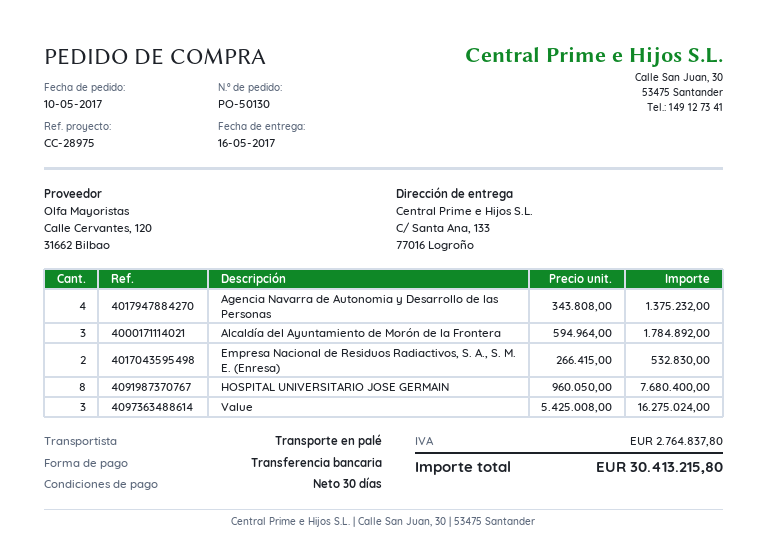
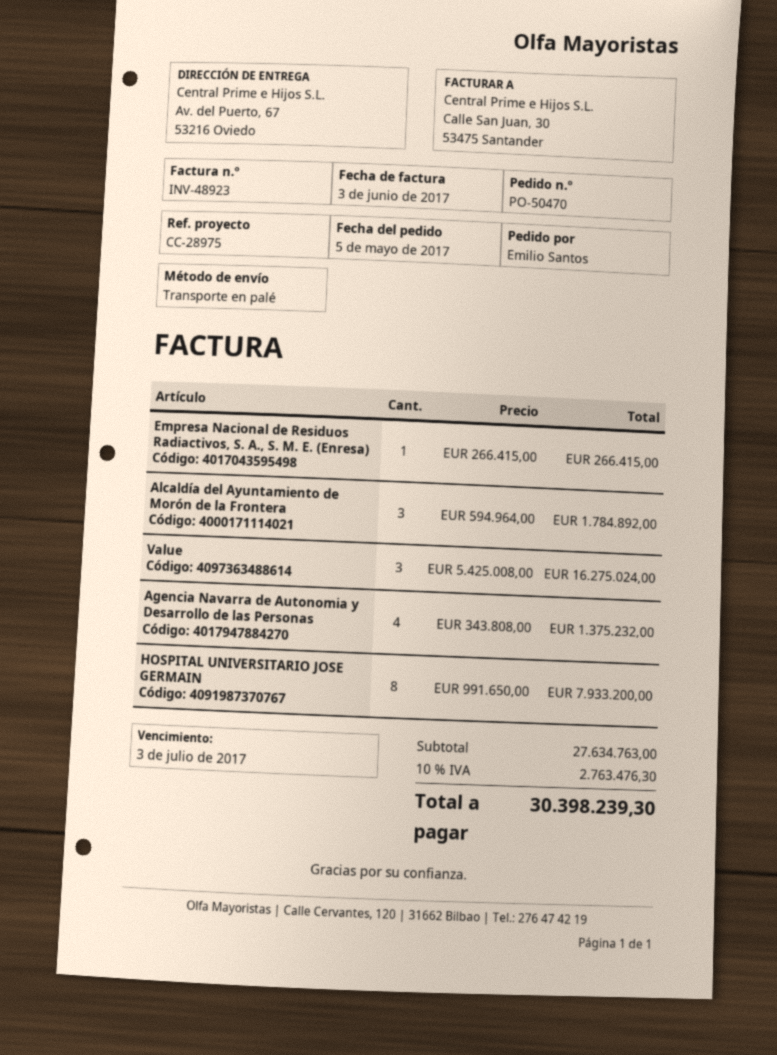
order number: PO-50130 -> PO-50470
order date: 2017-05-10 -> 2017-05-05
ship to: C/ Santa Ana, 133, 77016 Logroño -> Av. del Puerto, 67, 53216 Oviedo
Empresa Nacional de Residuos Radiactivos, S. A., S. M. E. (Enresa): 2 x 266415.00 = 532830.00 -> 1 x 266415.00 = 266415.00
HOSPITAL UNIVERSITARIO JOSE GERMAIN: 8 x 960050.00 = 7680400.00 -> 8 x 991650.00 = 7933200.00
tax: 2764837.80 -> 2763476.30
total: 30413215.80 -> 30398239.30

